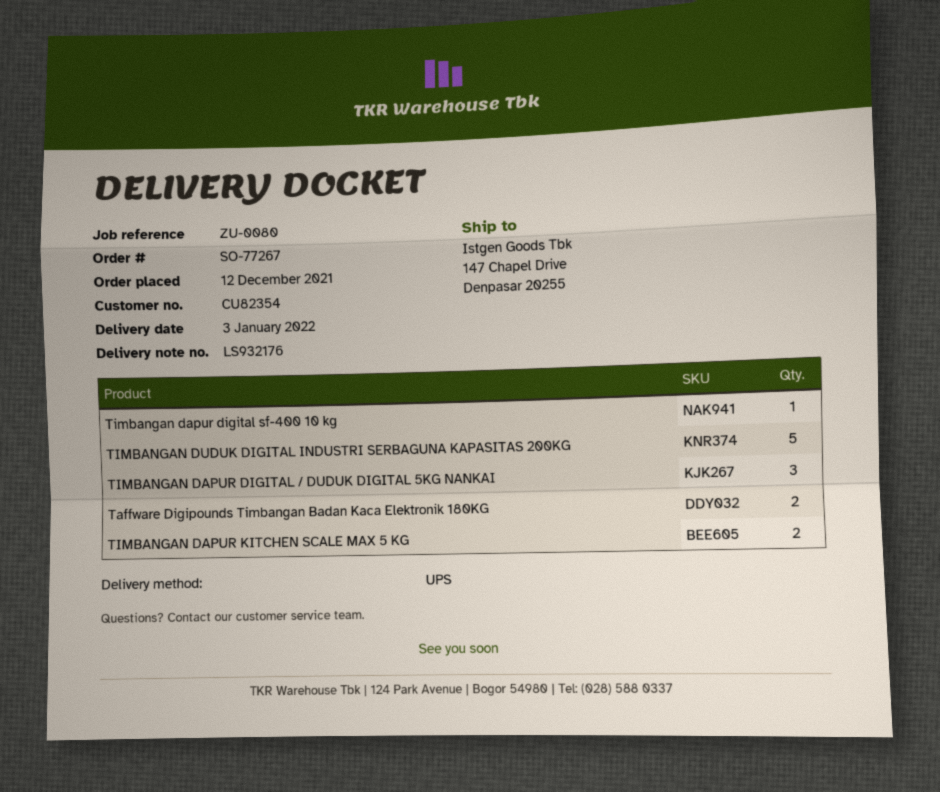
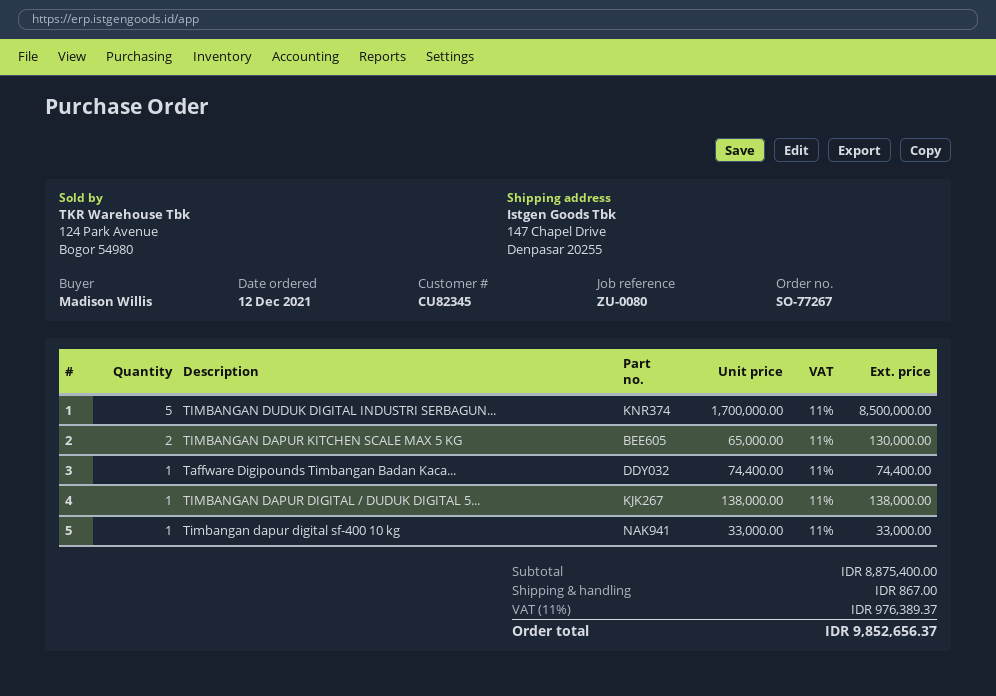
customer number: CU82354 -> CU82345
TIMBANGAN DAPUR DIGITAL / DUDUK DIGITAL 5KG NANKAI: 3 -> 1
Taffware Digipounds Timbangan Badan Kaca Elektronik 180KG: 2 -> 1

